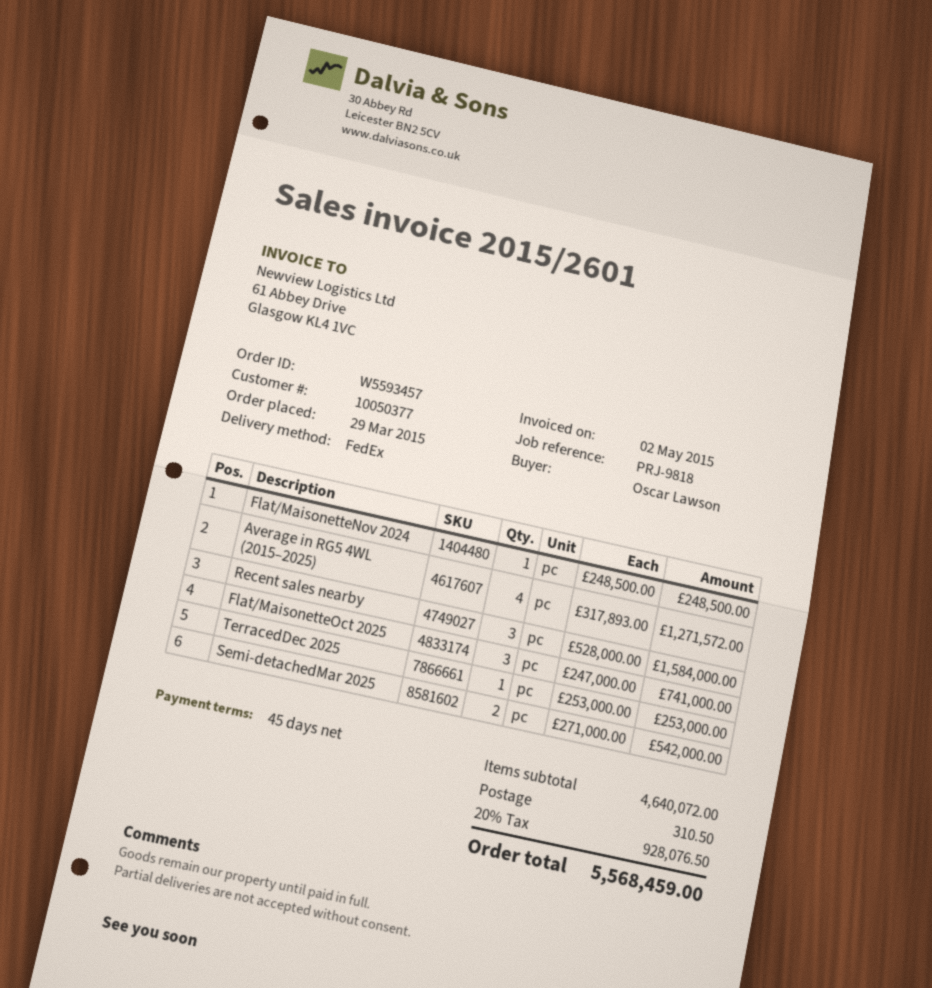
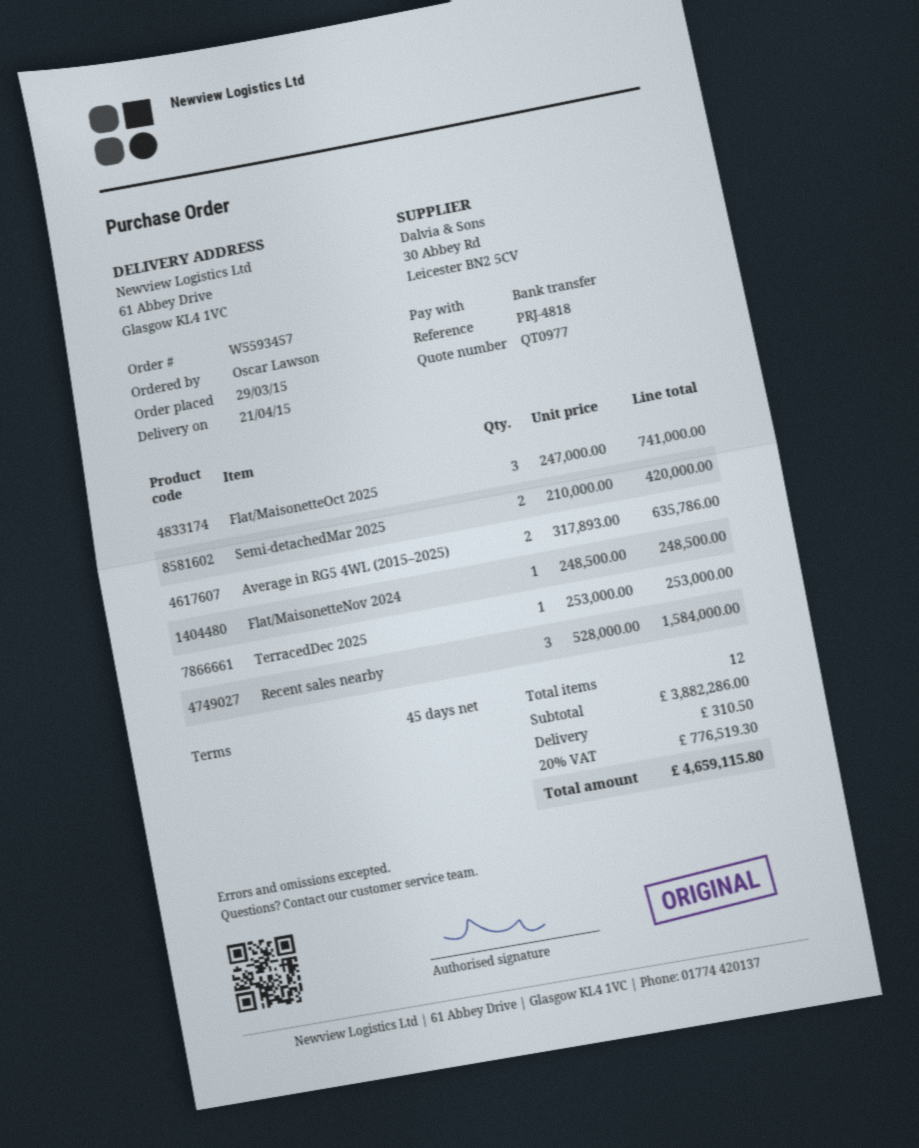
reference: PRJ-9818 -> PRJ-4818
Average in RG5 4WL (2015–2025): 4 x 317893.00 = 1271572.00 -> 2 x 317893.00 = 635786.00
Semi-detachedMar 2025: 2 x 271000.00 = 542000.00 -> 2 x 210000.00 = 420000.00
subtotal: 4640072.00 -> 3882286.00
tax: 20% = 928076.50 -> 20% = 776519.30
total: 5568459.00 -> 4659115.80

